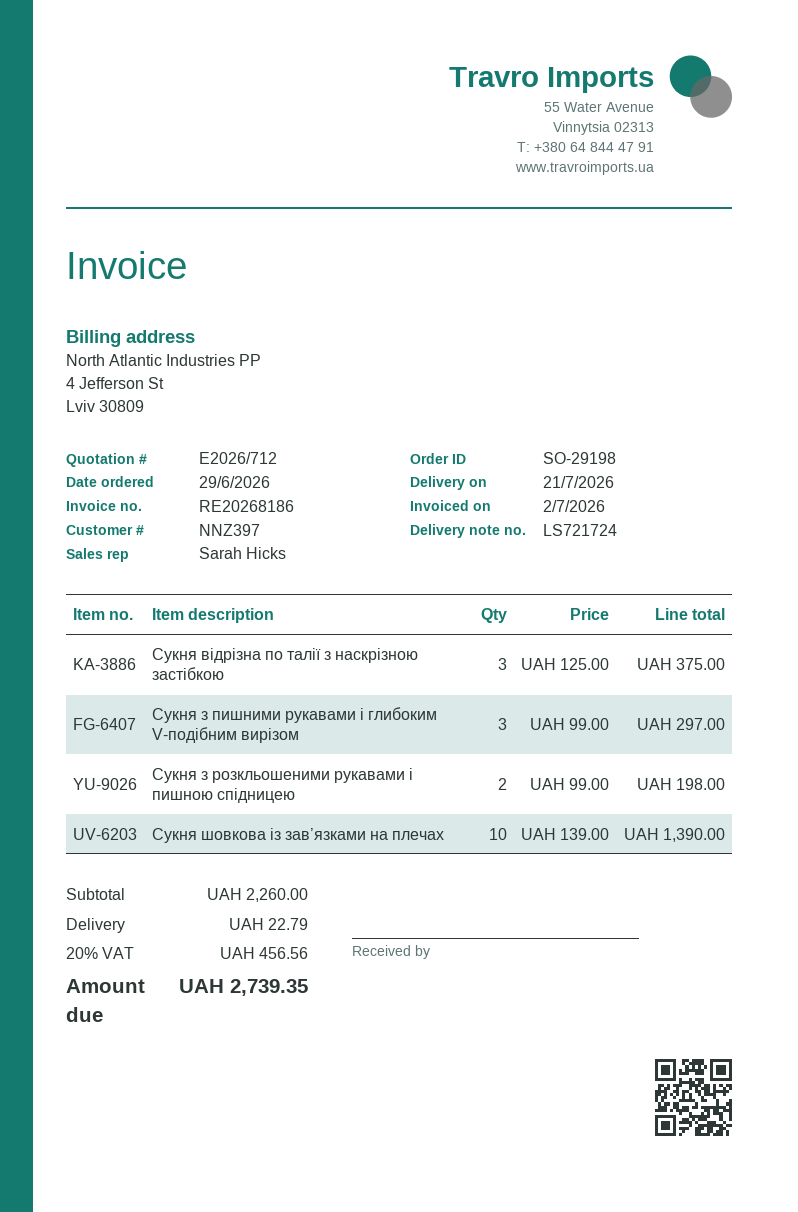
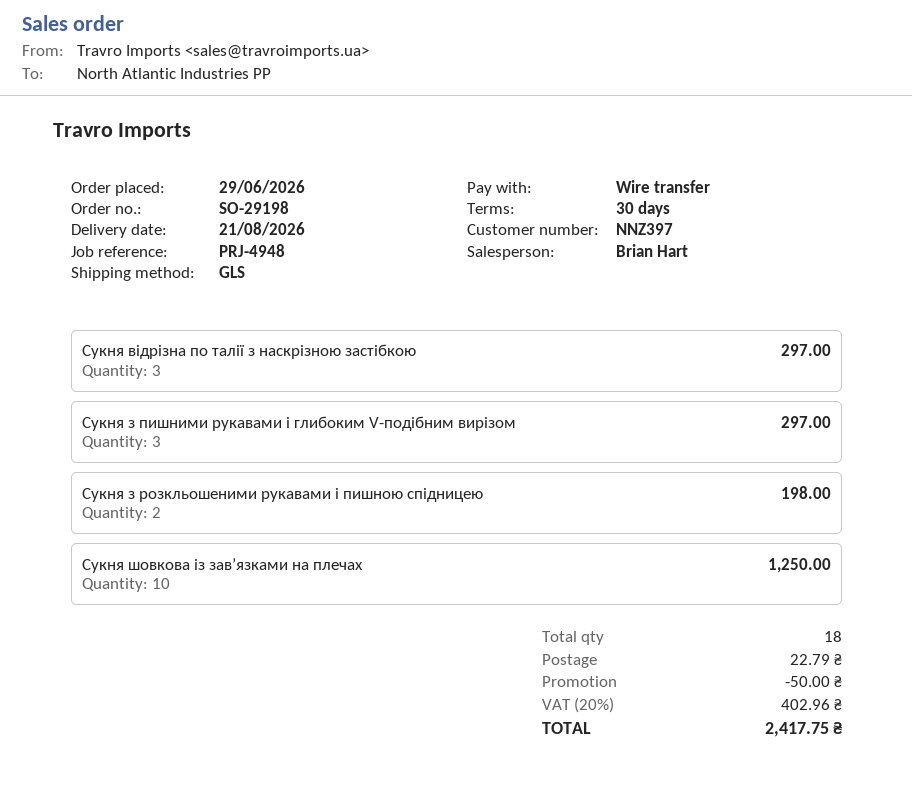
delivery date: 2026-07-21 -> 2026-08-21
sales rep: Sarah Hicks -> Brian Hart
Сукня відрізна по талії з наскрізною застібкою: 3 for 375.00 -> 3 for 297.00
Сукня шовкова із зав’язками на плечах: 10 for 1390.00 -> 10 for 1250.00
discount: none -> 50.00
tax: 20% = 456.56 -> 20% = 402.96
total: 2739.35 -> 2417.75

